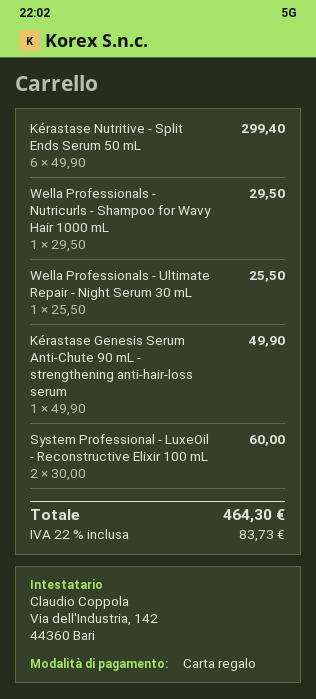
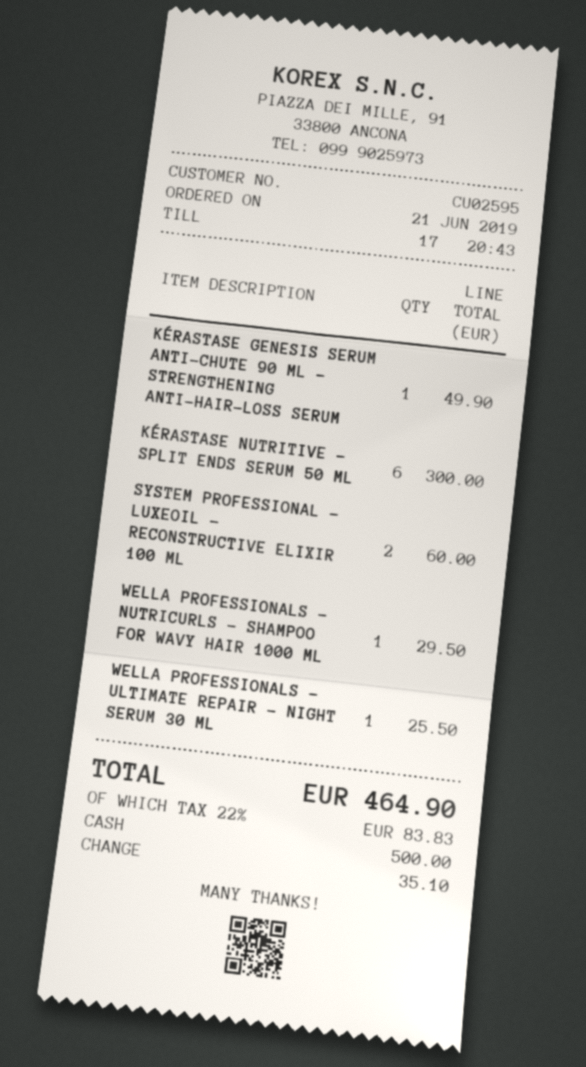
payment method: gift card -> cash
Kérastase Nutritive - Split Ends Serum 50 mL: 6 for 299.40 -> 6 for 300.00
tax: 22% = 83.73 -> 22% = 83.83
total: 464.30 -> 464.90

